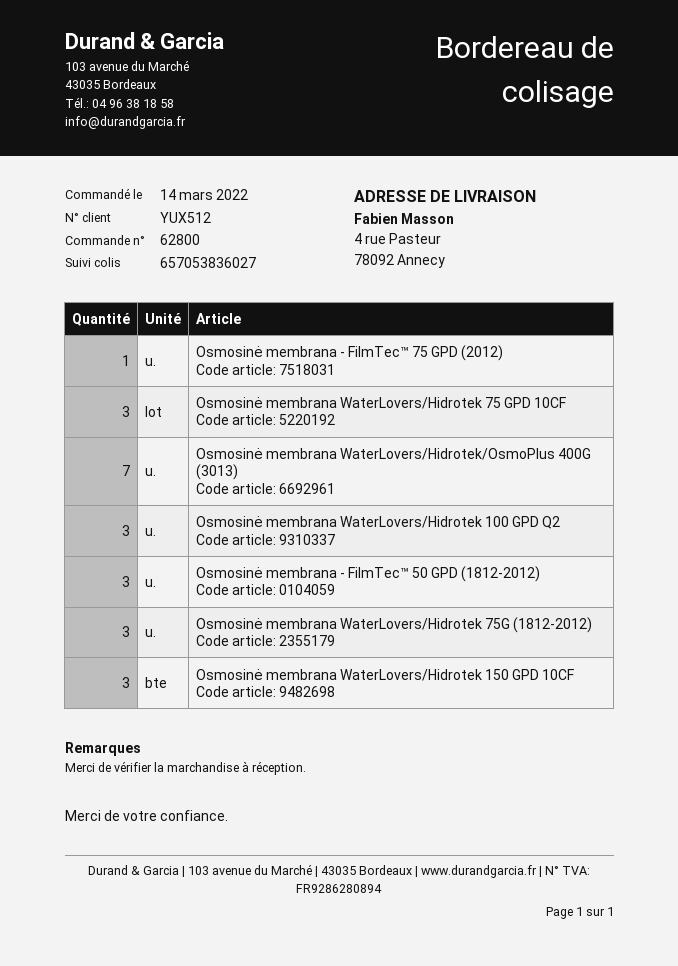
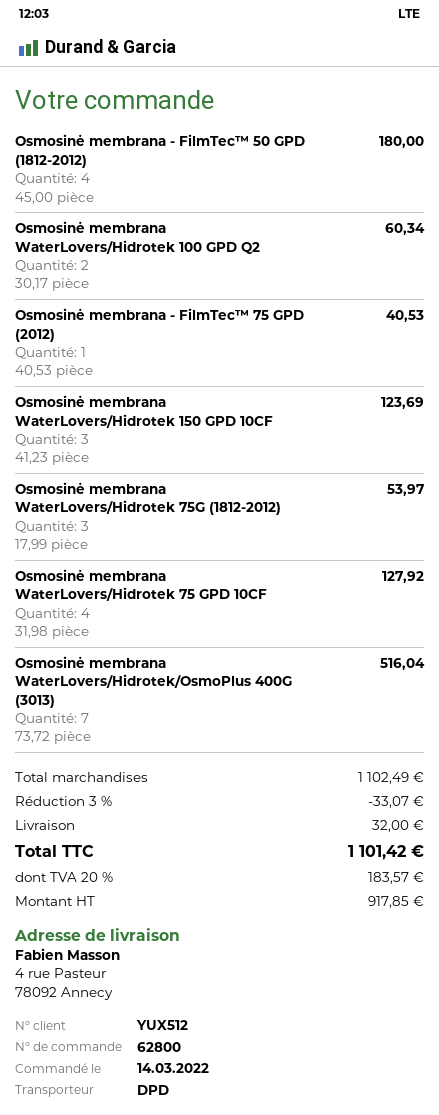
Osmosinė membrana WaterLovers/Hidrotek 75 GPD 10CF: 3 -> 4
Osmosinė membrana WaterLovers/Hidrotek 100 GPD Q2: 3 -> 2
Osmosinė membrana - FilmTec™ 50 GPD (1812-2012): 3 -> 4

